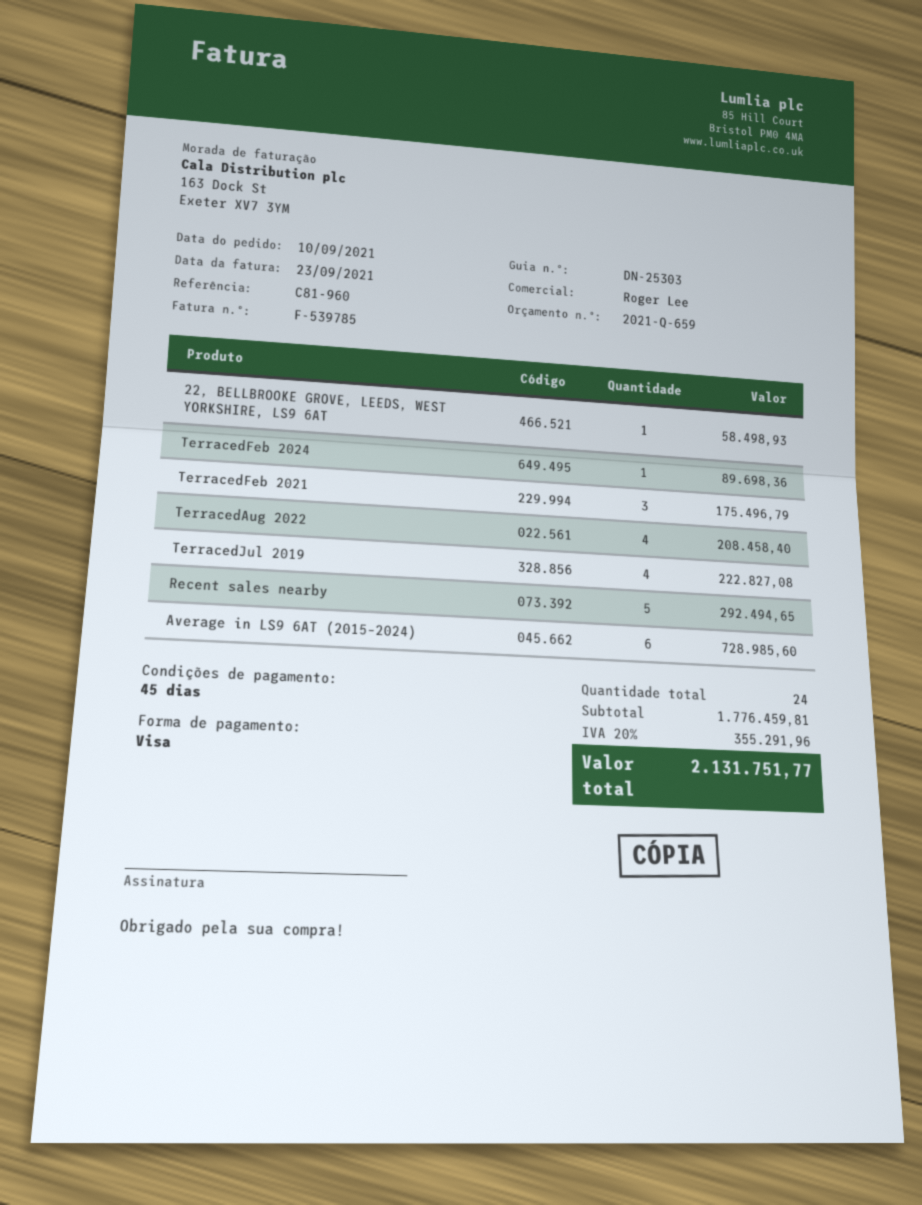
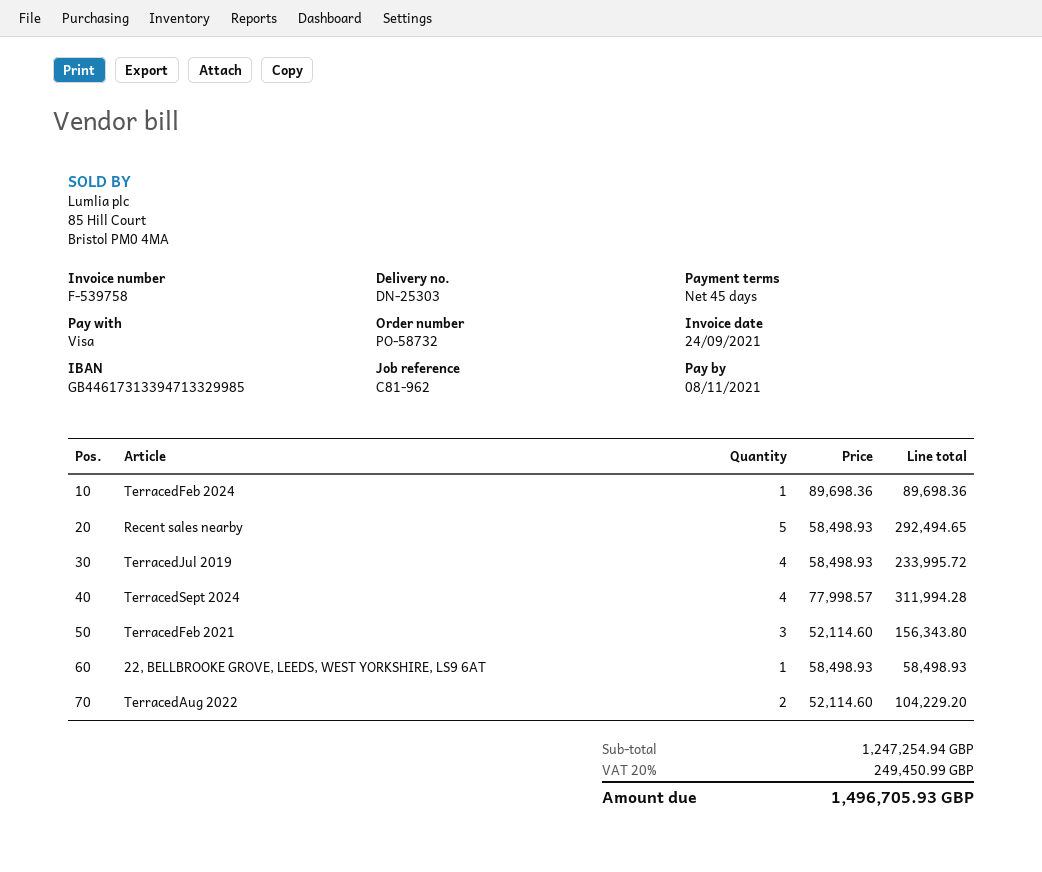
invoice number: F-539785 -> F-539758
invoice date: 2021-09-23 -> 2021-09-24
reference: C81-960 -> C81-962
TerracedFeb 2021: 3 for 175496.79 -> 3 for 156343.80
TerracedAug 2022: 4 for 208458.40 -> 2 for 104229.20
TerracedJul 2019: 4 for 222827.08 -> 4 for 233995.72
Average in LS9 6AT (2015–2024): 6 for 728985.60 -> none
TerracedSept 2024: none -> 4 for 311994.28
subtotal: 1776459.81 -> 1247254.94
tax: 20% = 355291.96 -> 20% = 249450.99
total: 2131751.77 -> 1496705.93

